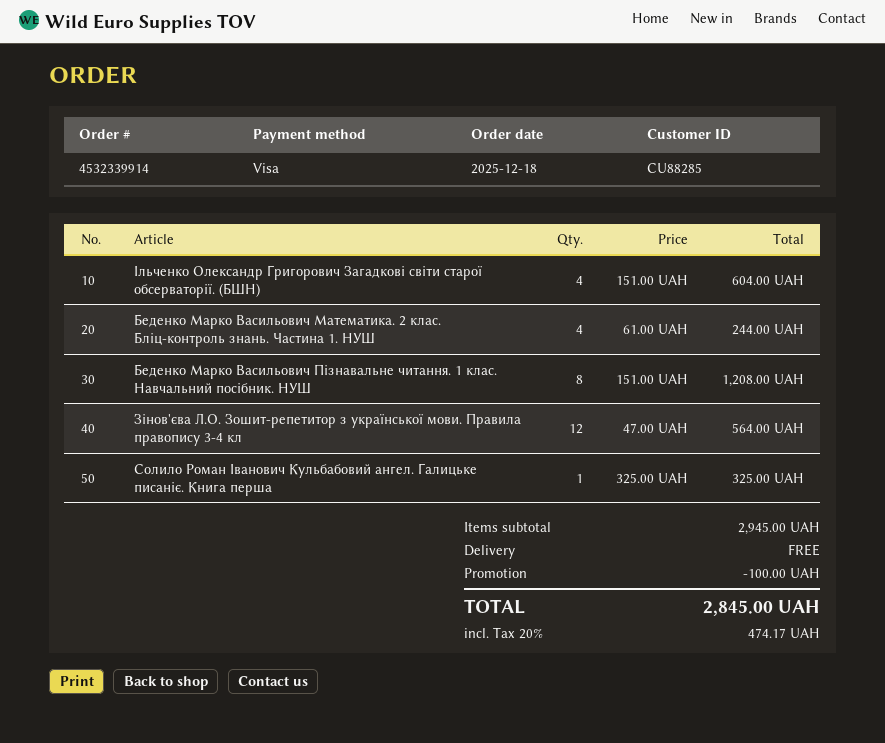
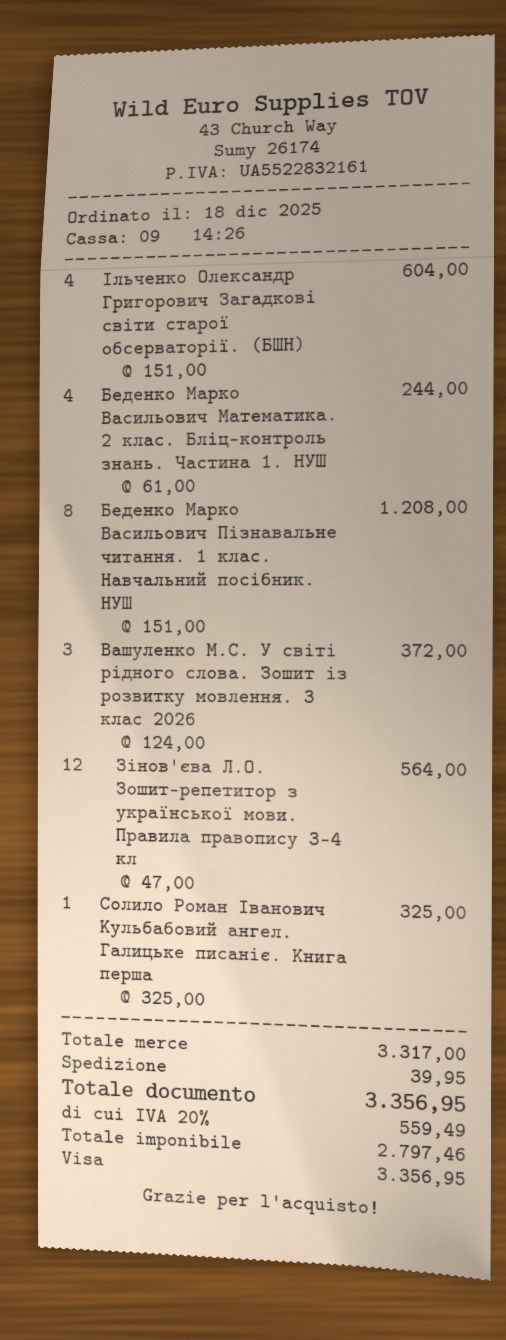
Вашуленко М.С. У світі рідного слова. Зошит із розвитку мовлення. 3 клас 2026: none -> 3 x 124.00 = 372.00
subtotal: 2945.00 -> 3317.00
discount: 100.00 -> none
shipping: 0.00 -> 39.95
tax: 20% = 474.17 -> 20% = 559.49
total: 2845.00 -> 3356.95

